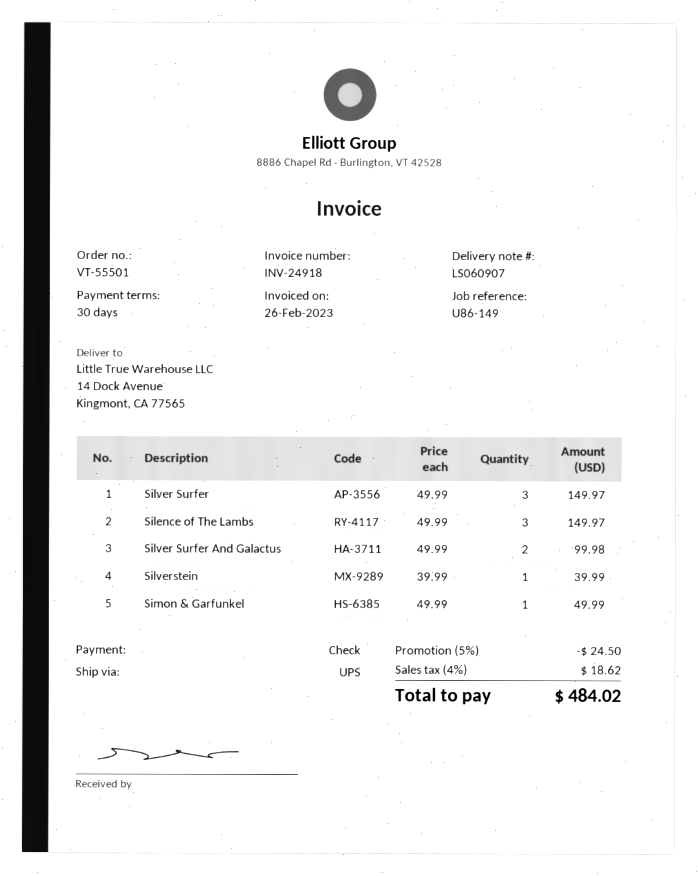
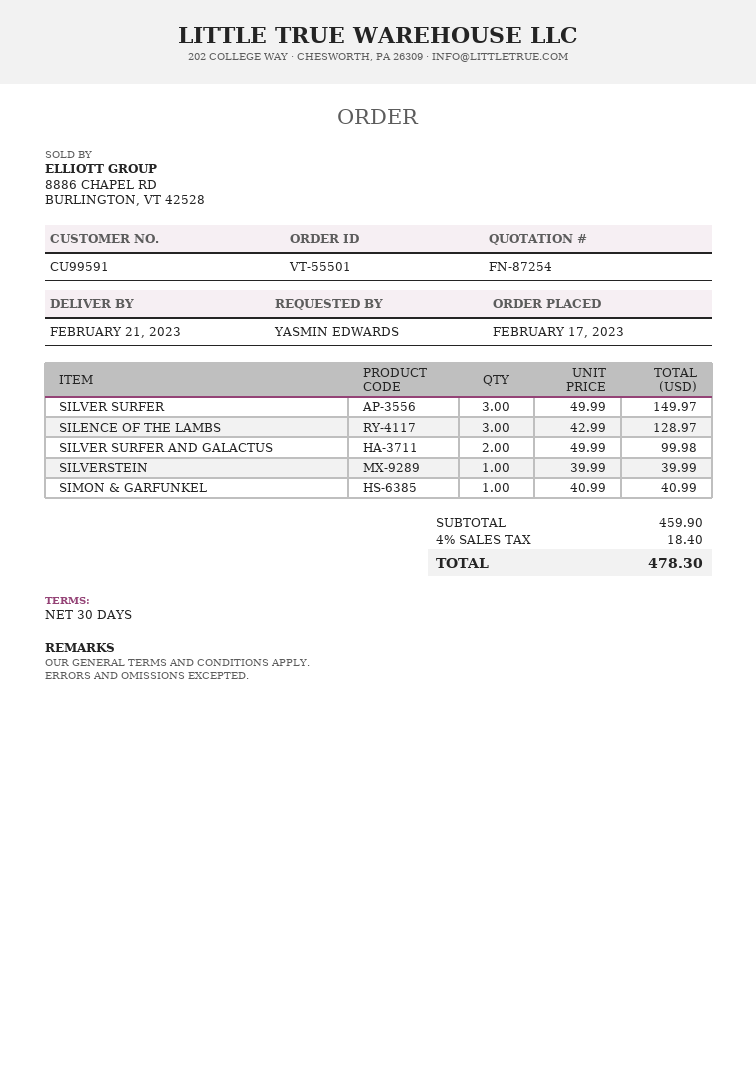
Silence of The Lambs: 3 x 49.99 = 149.97 -> 3 x 42.99 = 128.97
Simon & Garfunkel: 1 x 49.99 = 49.99 -> 1 x 40.99 = 40.99
discount: 5% = 24.50 -> none
tax: 4% = 18.62 -> 4% = 18.40
total: 484.02 -> 478.30

